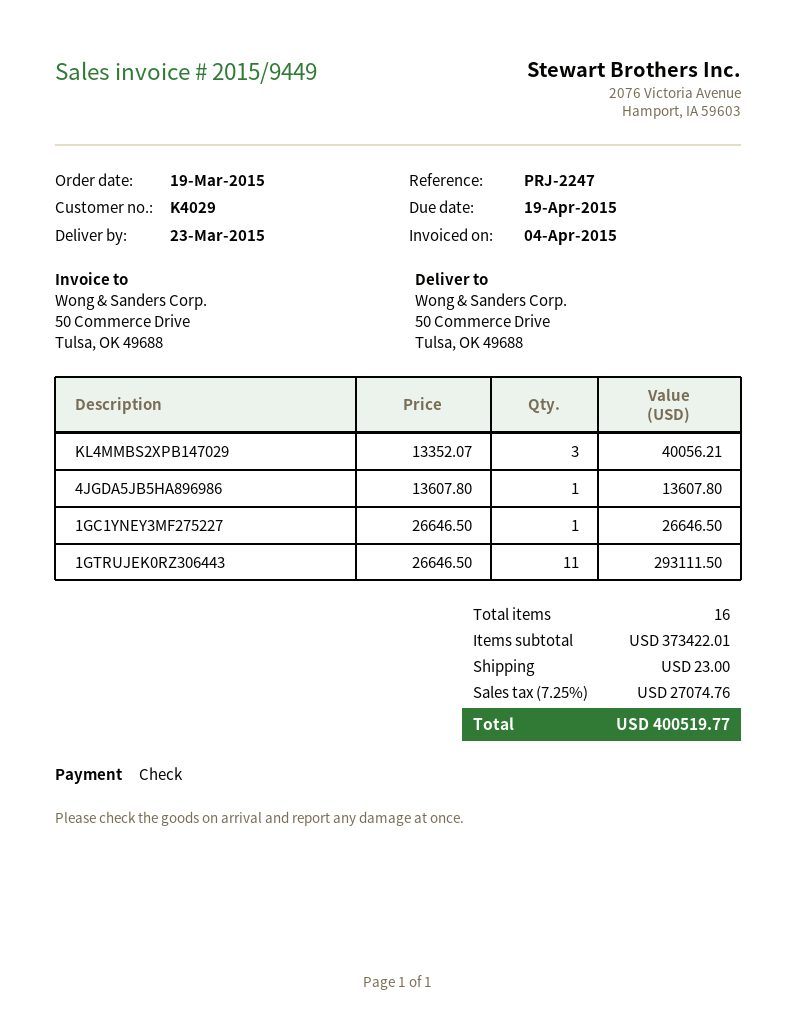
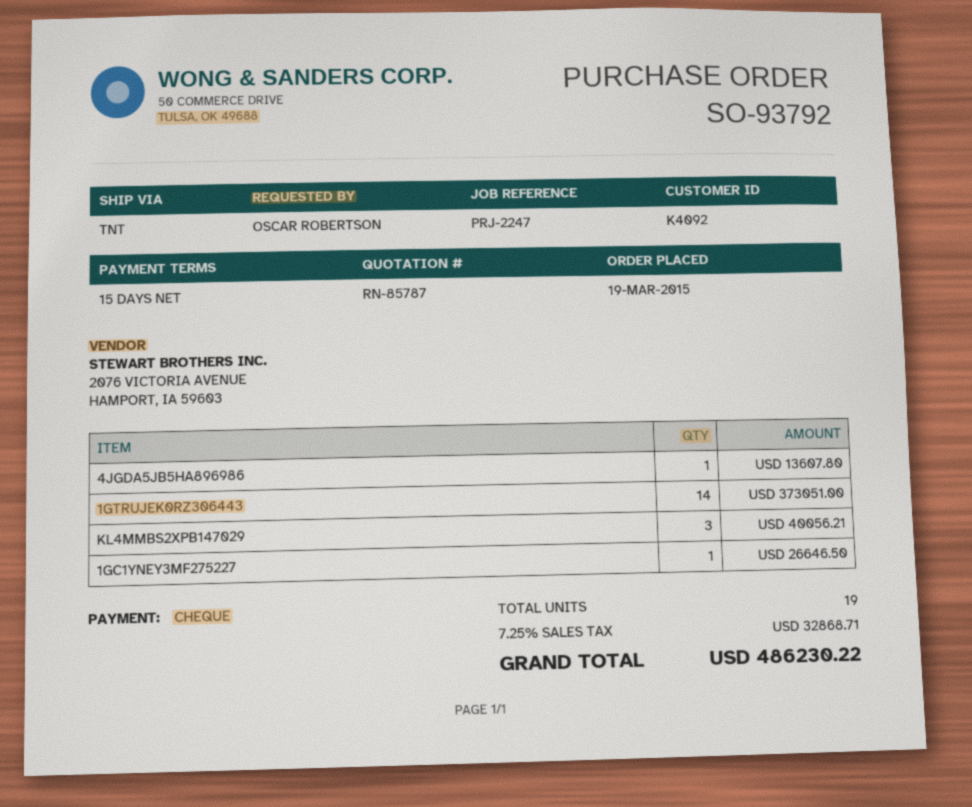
customer number: K4029 -> K4092
1GTRUJEK0RZ306443: 11 for 293111.50 -> 14 for 373051.00
total quantity: 16 -> 19
shipping: 23.00 -> none
tax: 7.25% = 27074.76 -> 7.25% = 32868.71
total: 400519.77 -> 486230.22

